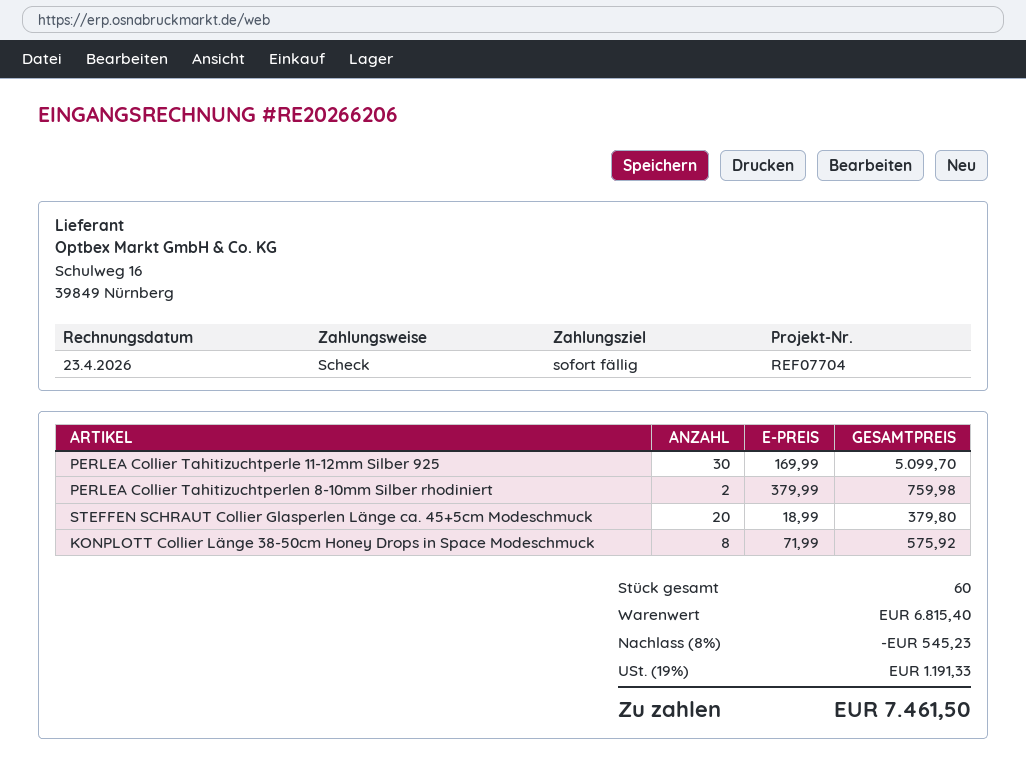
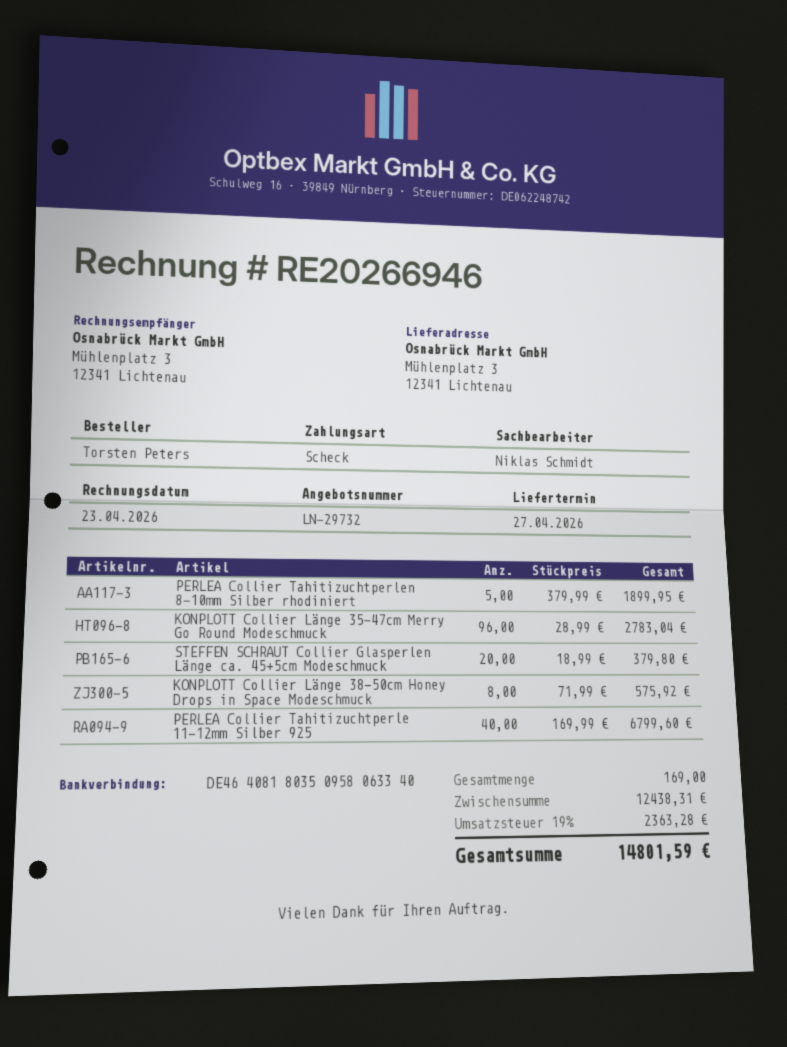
invoice number: RE20266206 -> RE20266946
PERLEA Collier Tahitizuchtperle 11-12mm Silber 925: 30 x 169.99 = 5099.70 -> 40 x 169.99 = 6799.60
PERLEA Collier Tahitizuchtperlen 8-10mm Silber rhodiniert: 2 x 379.99 = 759.98 -> 5 x 379.99 = 1899.95
KONPLOTT Collier Länge 35-47cm Merry Go Round Modeschmuck: none -> 96 x 28.99 = 2783.04
total quantity: 60 -> 169
subtotal: 6815.40 -> 12438.31
discount: 8% = 545.23 -> none
tax: 19% = 1191.33 -> 19% = 2363.28
total: 7461.50 -> 14801.59

